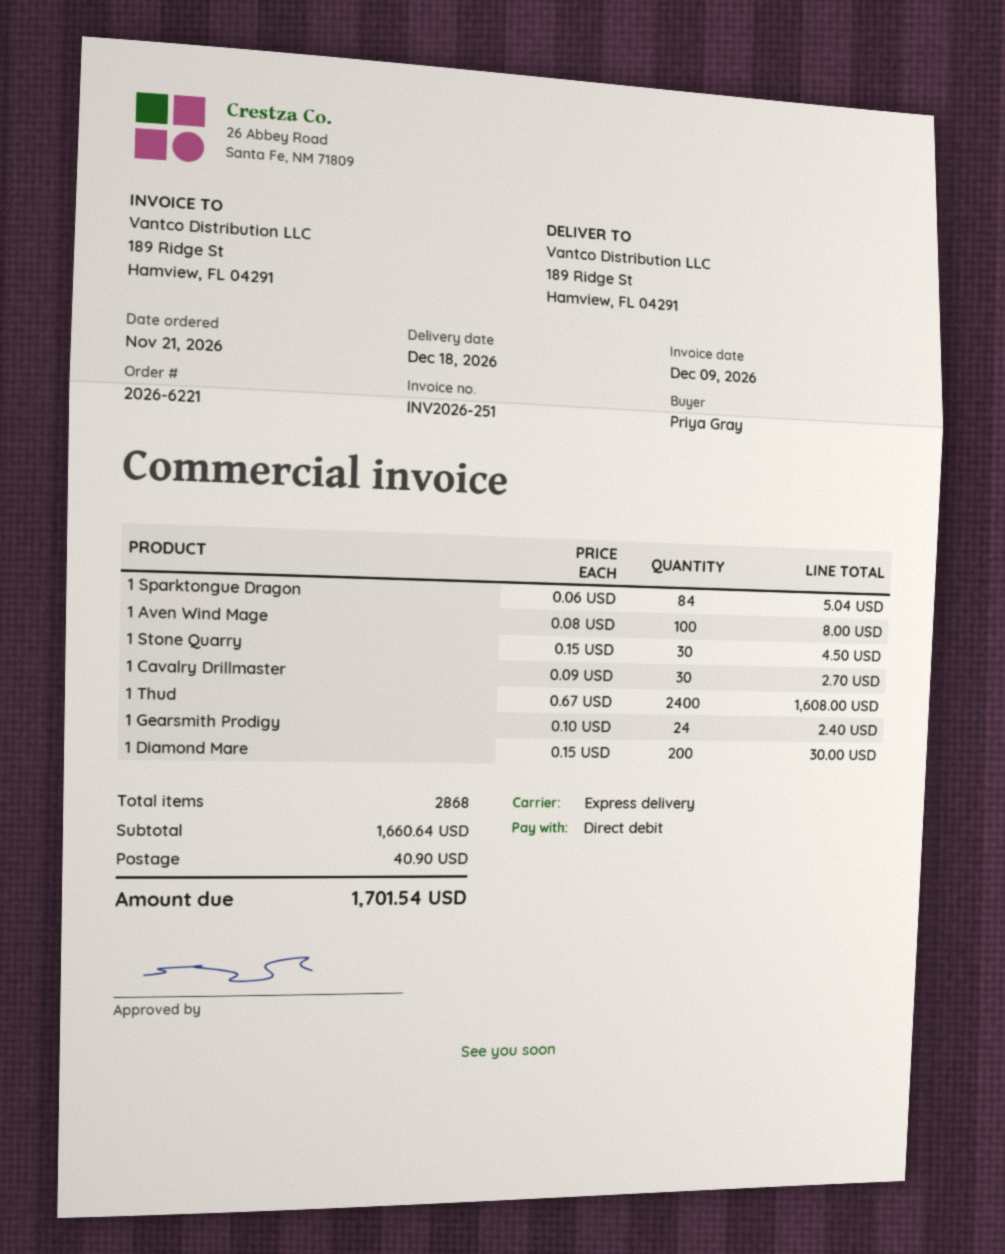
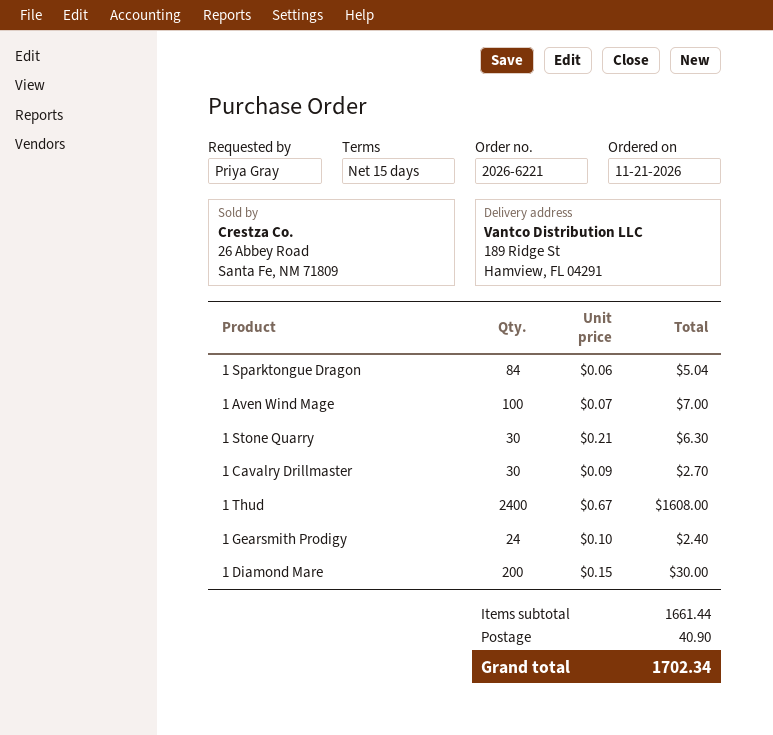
1 Aven Wind Mage: 100 x 0.08 = 8.00 -> 100 x 0.07 = 7.00
1 Stone Quarry: 30 x 0.15 = 4.50 -> 30 x 0.21 = 6.30
subtotal: 1660.64 -> 1661.44
total: 1701.54 -> 1702.34

